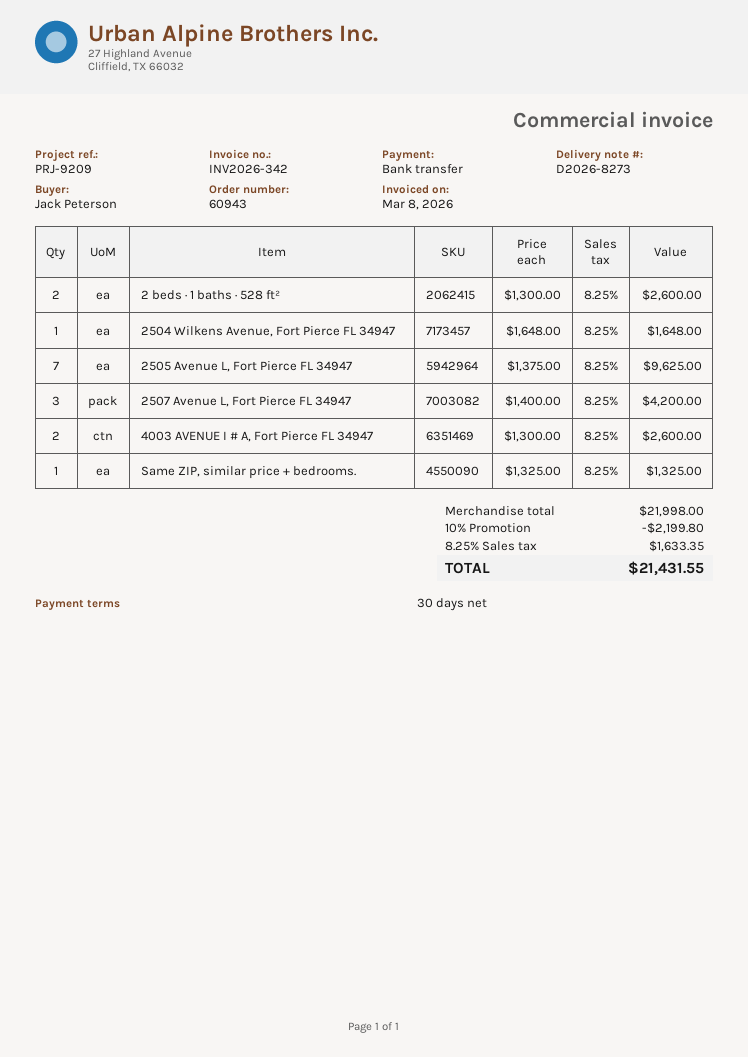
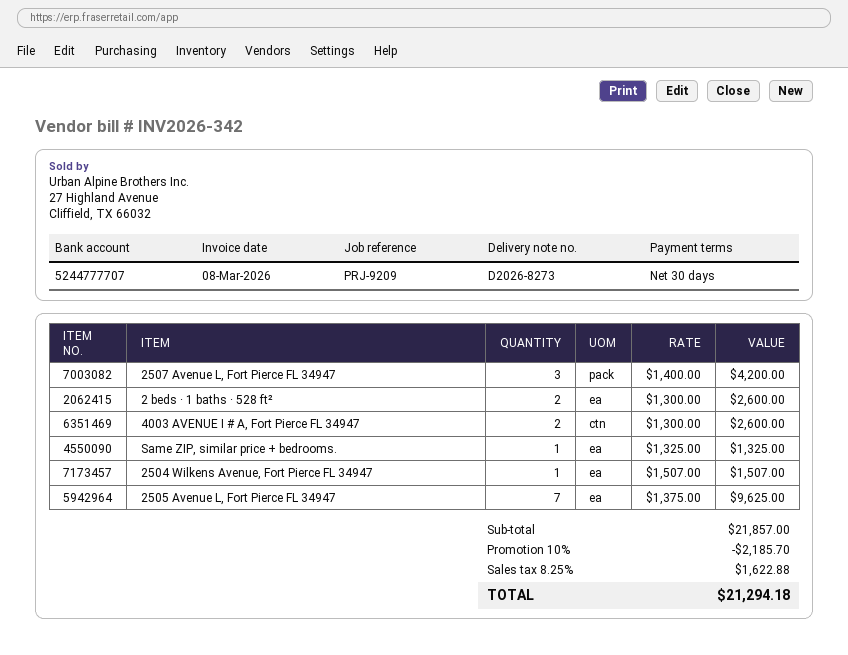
2504 Wilkens Avenue, Fort Pierce FL 34947: 1 x 1648.00 = 1648.00 -> 1 x 1507.00 = 1507.00
subtotal: 21998.00 -> 21857.00
discount: 10% = 2199.80 -> 10% = 2185.70
tax: 8.25% = 1633.35 -> 8.25% = 1622.88
total: 21431.55 -> 21294.18

